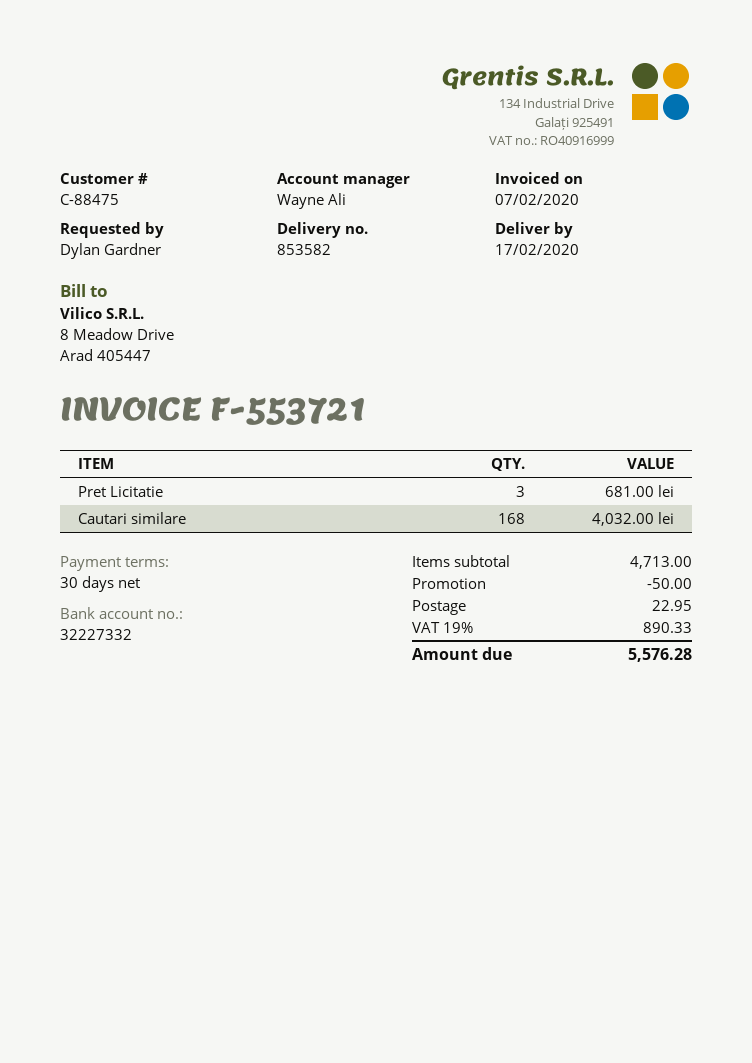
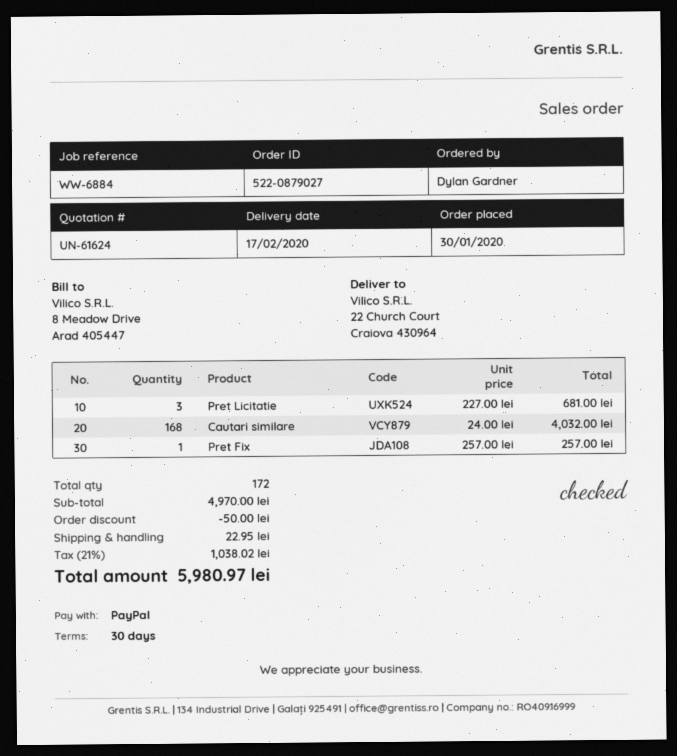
Pret Fix: none -> 1 for 257.00
subtotal: 4713.00 -> 4970.00
tax: 19% = 890.33 -> 21% = 1038.02
total: 5576.28 -> 5980.97

